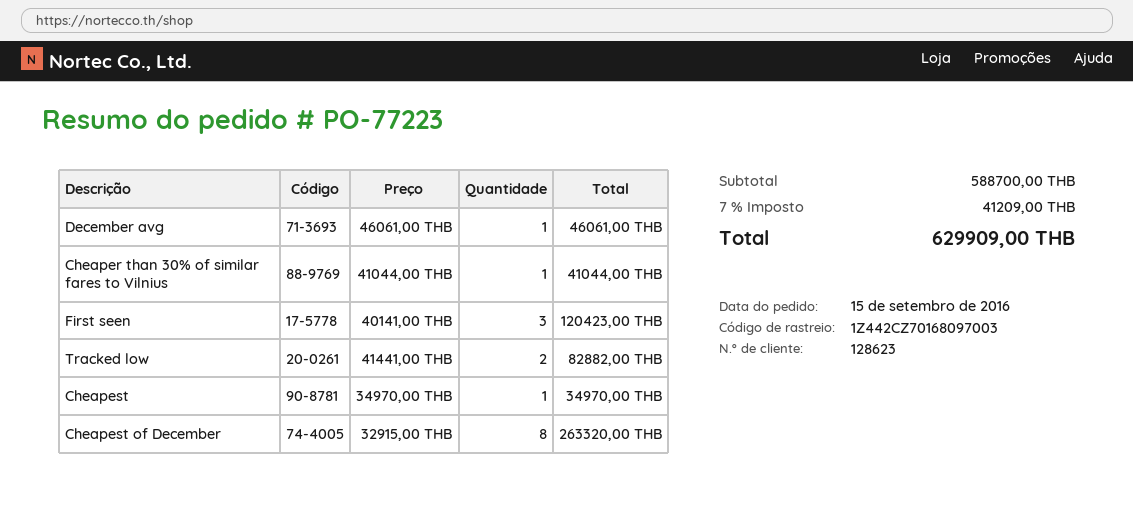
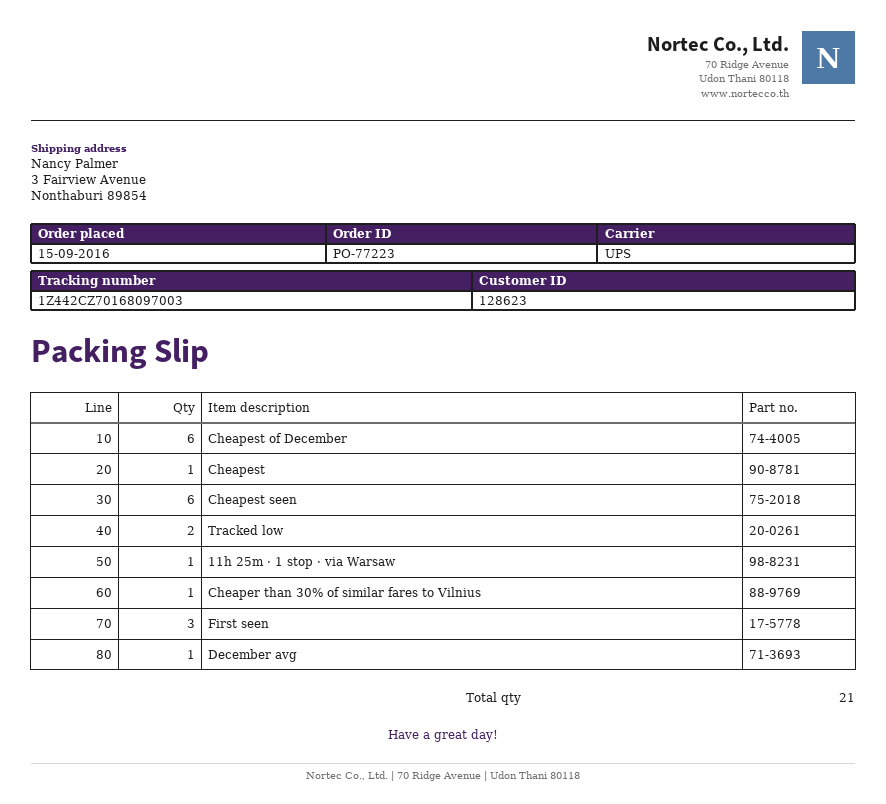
Cheapest of December: 8 -> 6
Cheapest seen: none -> 6
11h 25m · 1 stop · via Warsaw: none -> 1

